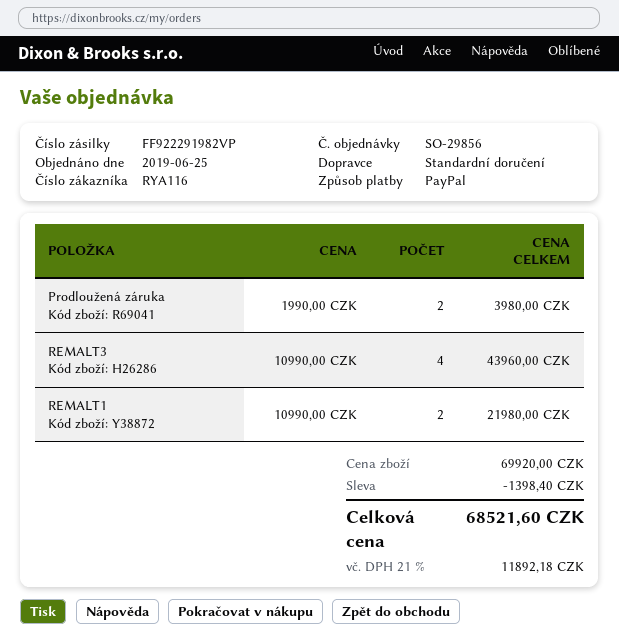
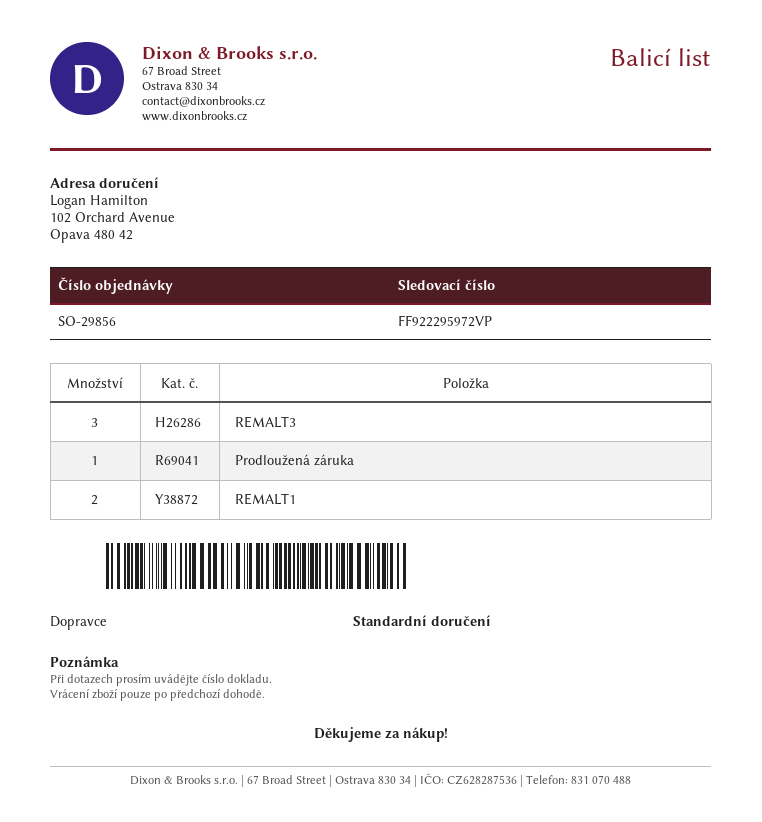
tracking number: FF922291982VP -> FF922295972VP
Prodloužená záruka: 2 -> 1
REMALT3: 4 -> 3

